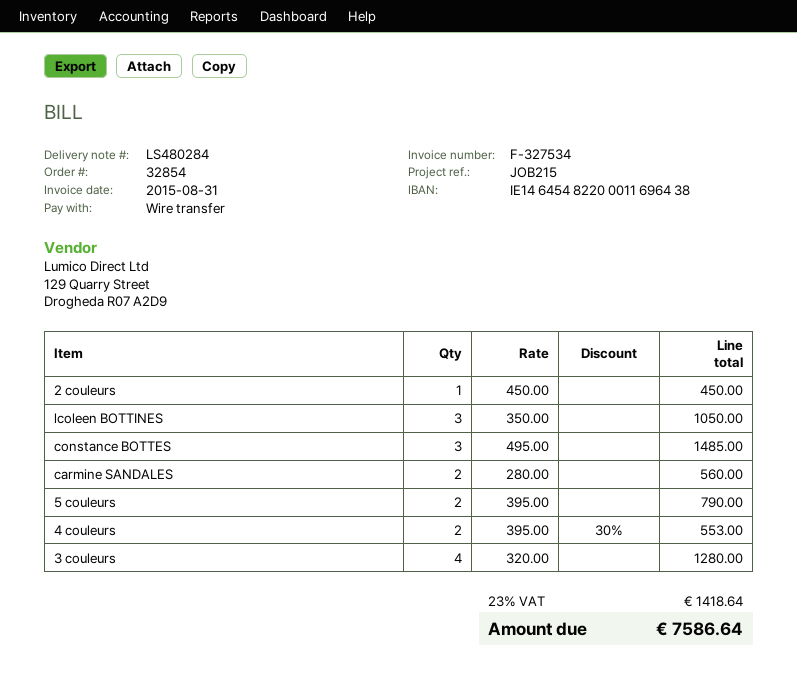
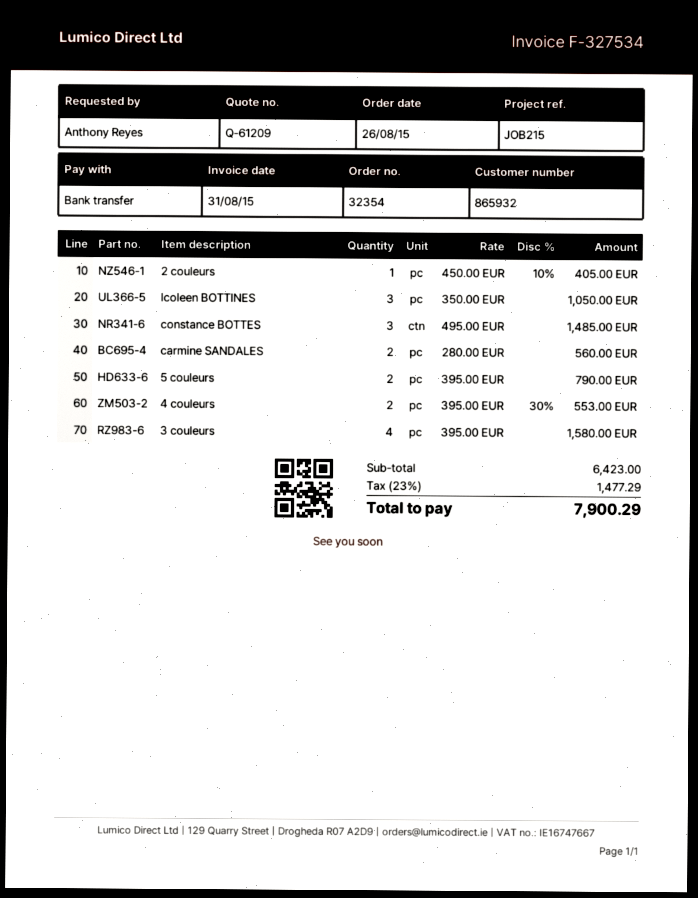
order number: 32854 -> 32354
2 couleurs: 1 x 450.00 = 450.00 -> 1 x 450.00 - 10% = 405.00
3 couleurs: 4 x 320.00 = 1280.00 -> 4 x 395.00 = 1580.00
tax: 23% = 1418.64 -> 23% = 1477.29
total: 7586.64 -> 7900.29

